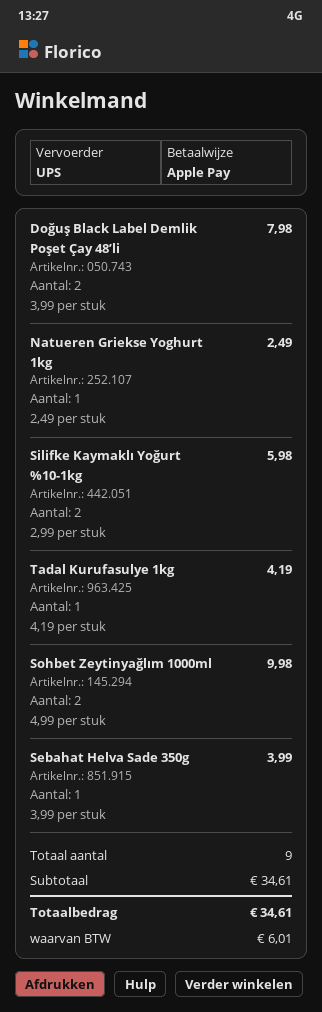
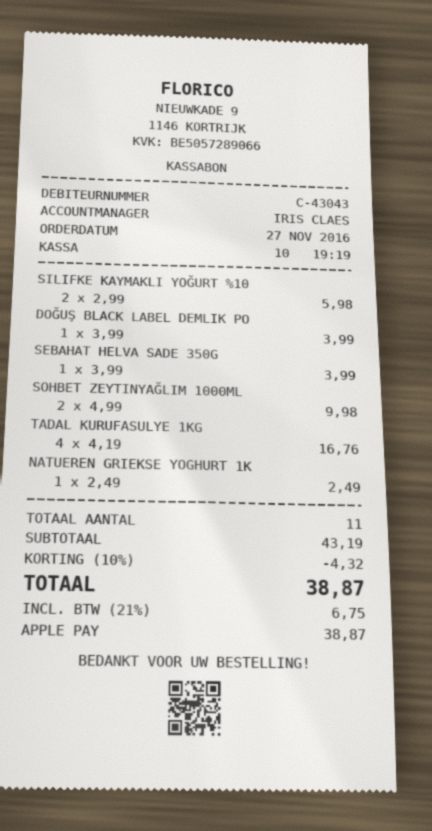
Doğuş Black Label Demlik Poşet Çay 48’li: 2 x 3.99 = 7.98 -> 1 x 3.99 = 3.99
Tadal Kurufasulye 1kg: 1 x 4.19 = 4.19 -> 4 x 4.19 = 16.76
total quantity: 9 -> 11
subtotal: 34.61 -> 43.19
discount: none -> 10% = 4.32
tax: 6.01 -> 6.75
total: 34.61 -> 38.87

